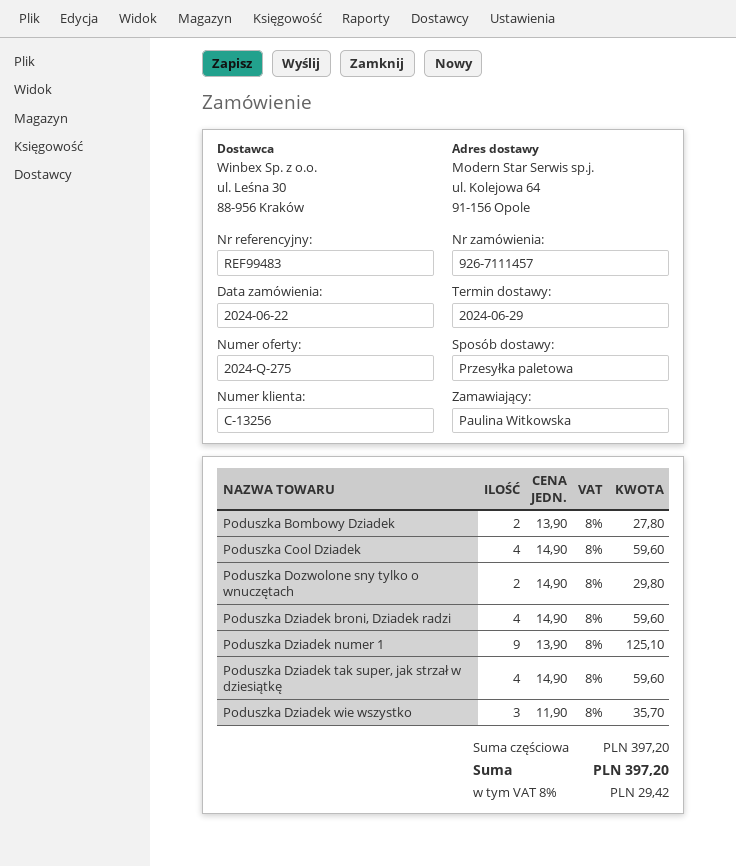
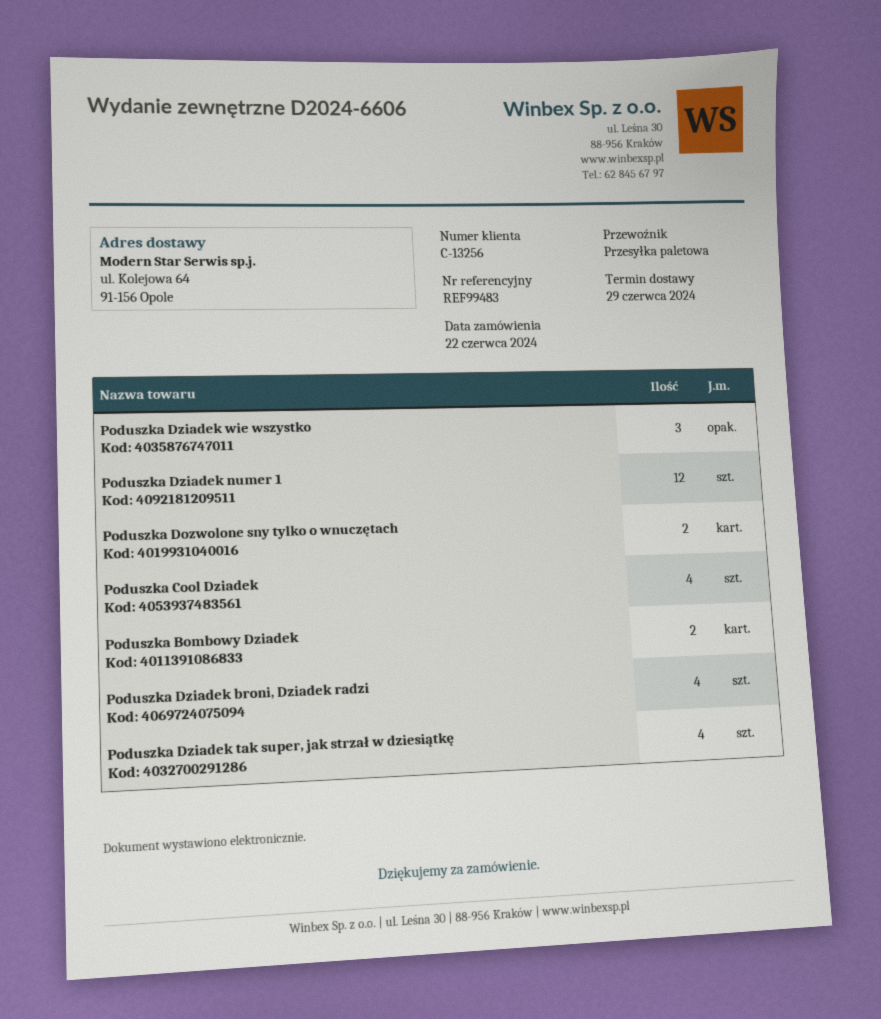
Poduszka Dziadek numer 1: 9 -> 12

